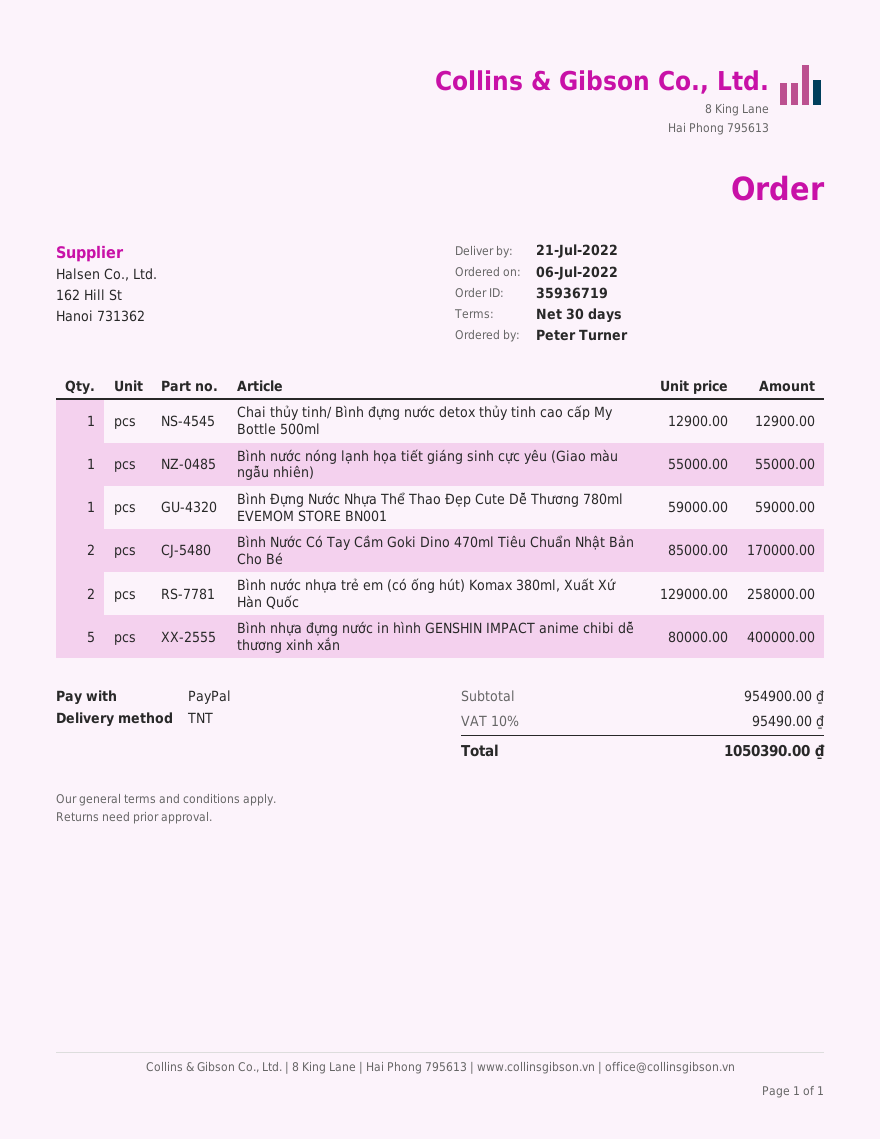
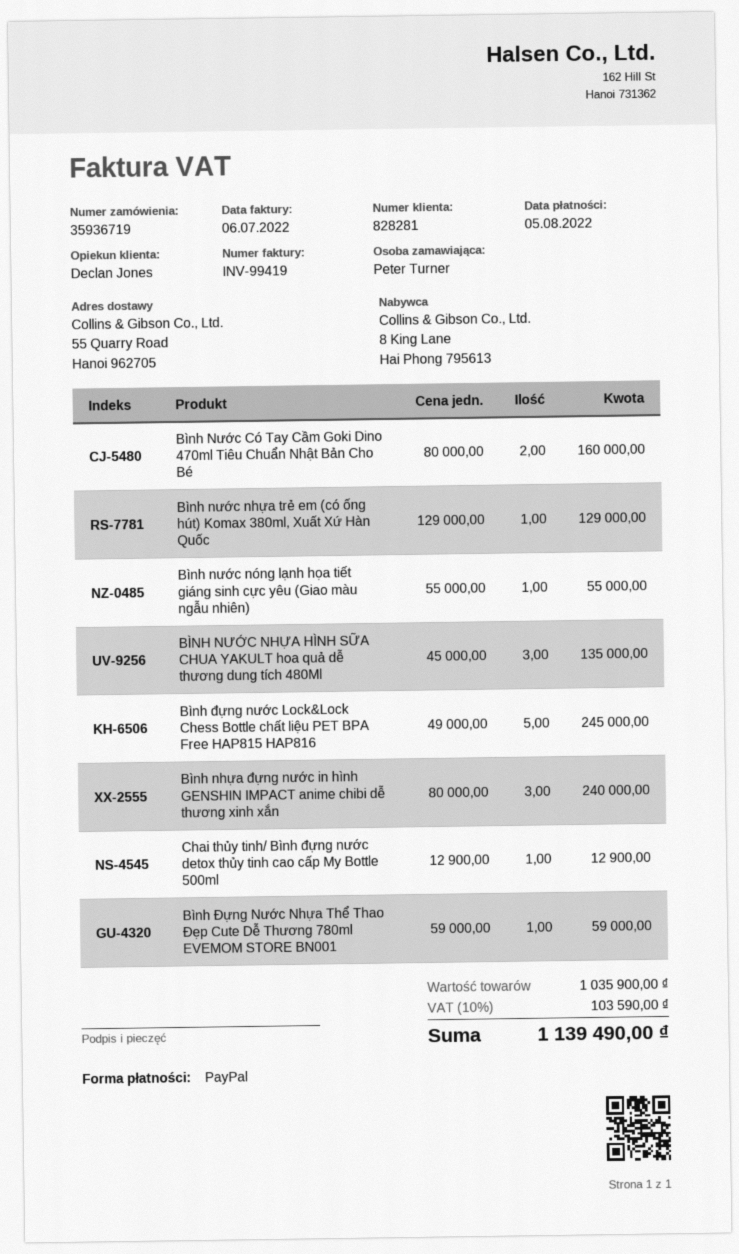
Bình Nước Có Tay Cầm Goki Dino 470ml Tiêu Chuẩn Nhật Bản Cho Bé: 2 x 85000.00 = 170000.00 -> 2 x 80000.00 = 160000.00
Bình nước nhựa trẻ em (có ống hút) Komax 380ml, Xuất Xứ Hàn Quốc: 2 x 129000.00 = 258000.00 -> 1 x 129000.00 = 129000.00
Bình nhựa đựng nước in hình GENSHIN IMPACT anime chibi dễ thương xinh xắn: 5 x 80000.00 = 400000.00 -> 3 x 80000.00 = 240000.00
BÌNH NƯỚC NHỰA HÌNH SỮA CHUA YAKULT hoa quả dễ thương dung tích 480Ml: none -> 3 x 45000.00 = 135000.00
Bình đựng nước Lock&Lock Chess Bottle chất liệu PET BPA Free HAP815 HAP816: none -> 5 x 49000.00 = 245000.00
subtotal: 954900.00 -> 1035900.00
tax: 10% = 95490.00 -> 10% = 103590.00
total: 1050390.00 -> 1139490.00

